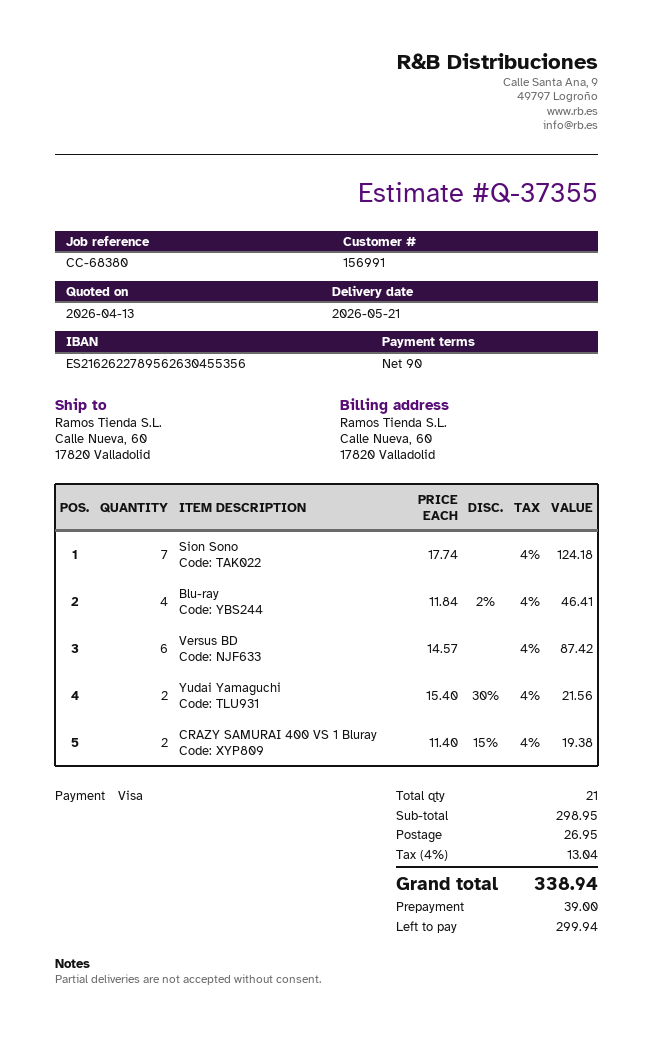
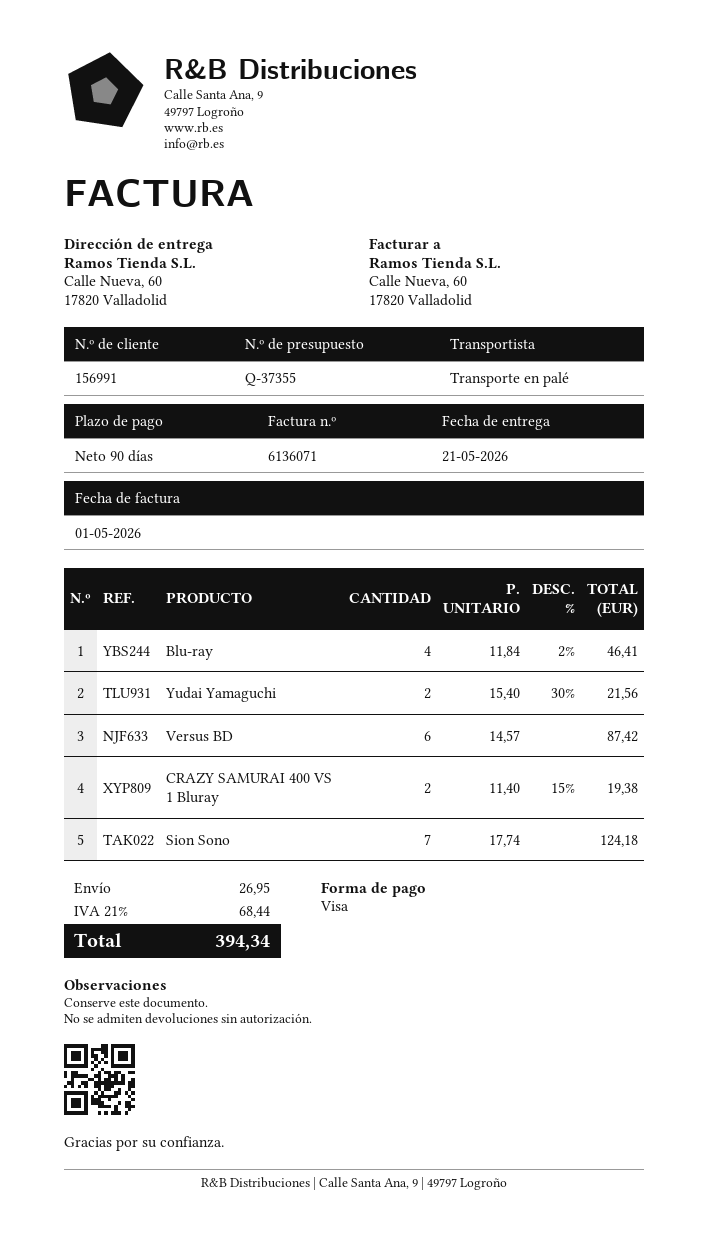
tax: 4% = 13.04 -> 21% = 68.44
total: 338.94 -> 394.34

